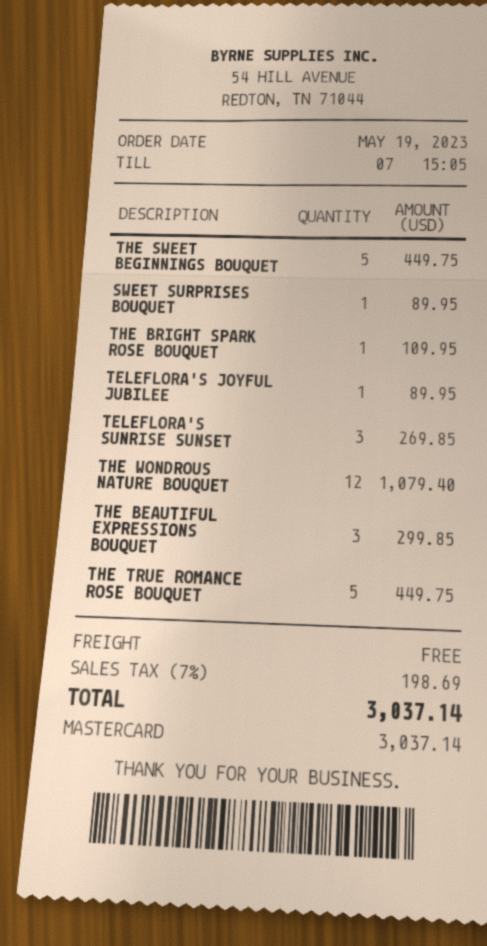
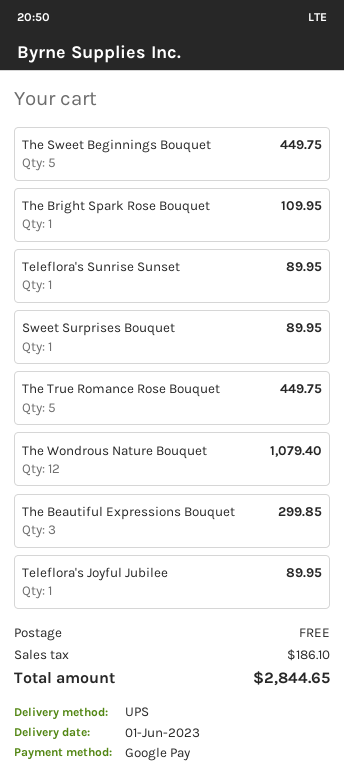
payment method: Mastercard -> Google Pay
TELEFLORA'S SUNRISE SUNSET: 3 for 269.85 -> 1 for 89.95
tax: 198.69 -> 186.10
total: 3037.14 -> 2844.65

